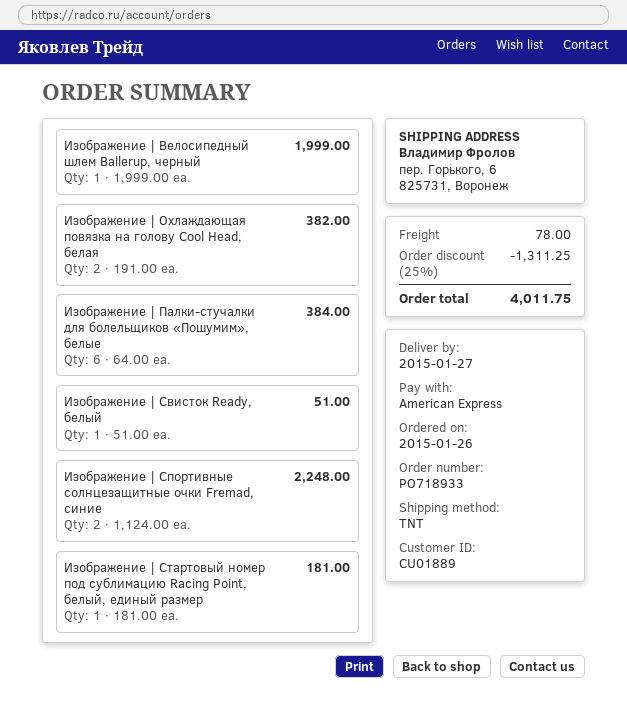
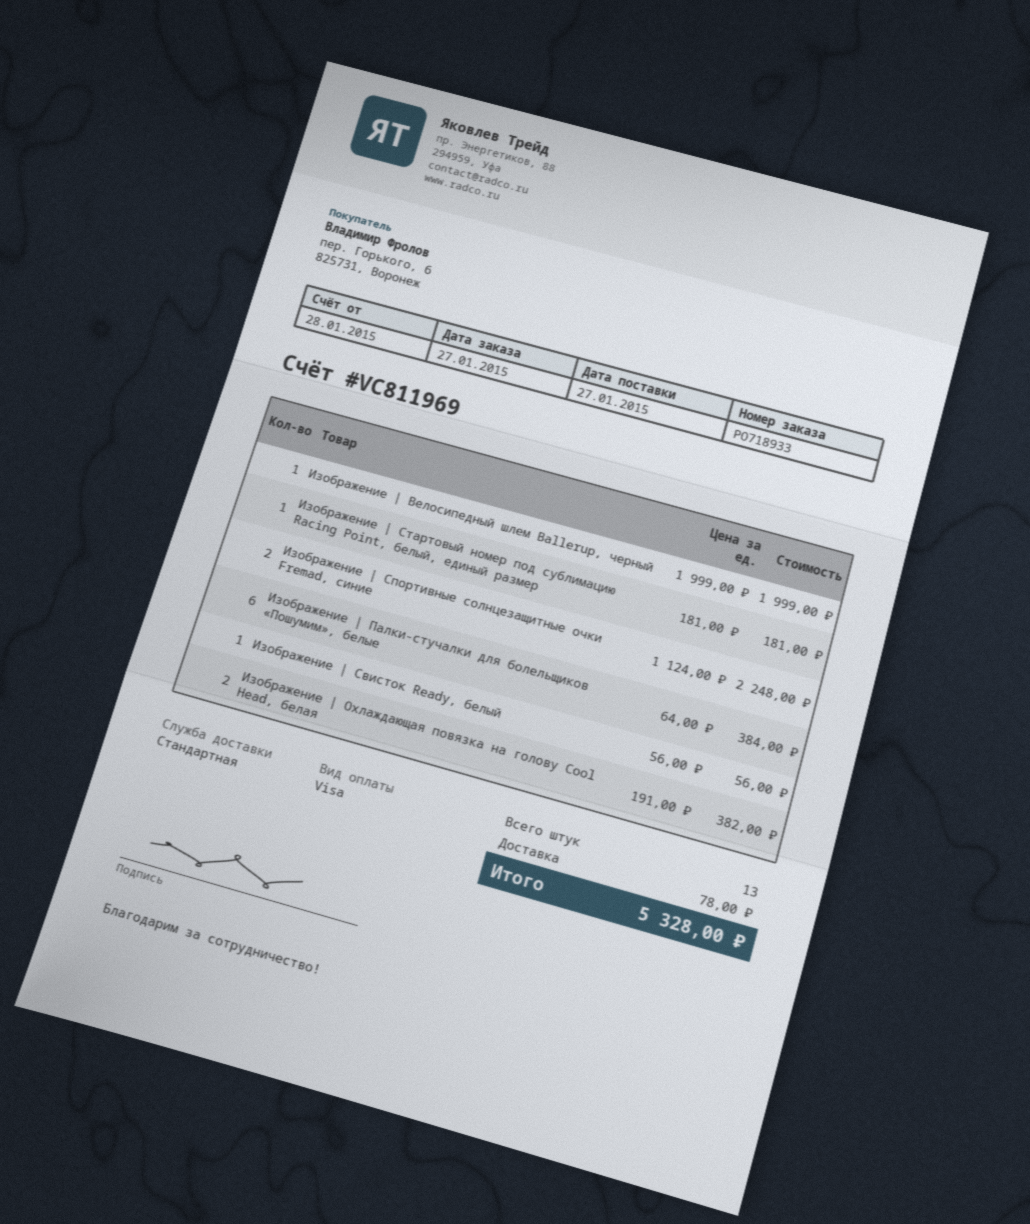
order date: 2015-01-26 -> 2015-01-27
payment method: American Express -> Visa
shipping method: TNT -> standard
Изображение | Свисток Ready, белый: 1 x 51.00 = 51.00 -> 1 x 56.00 = 56.00
discount: 25% = 1311.25 -> none
total: 4011.75 -> 5328.00

